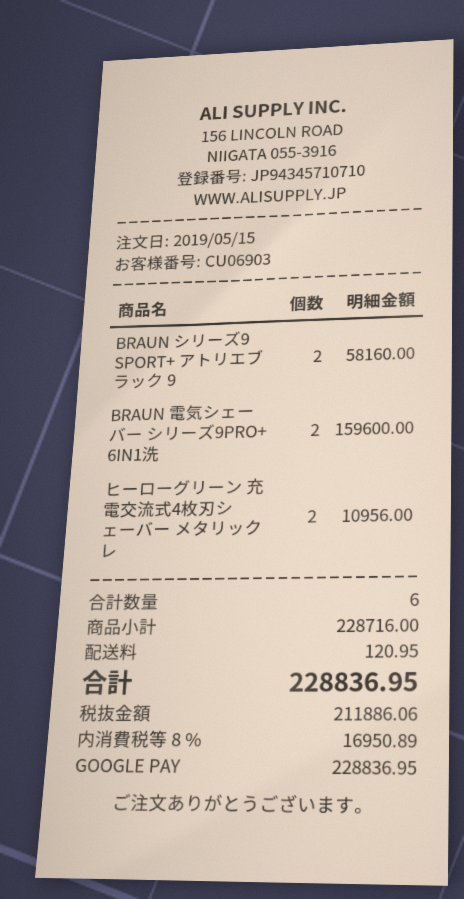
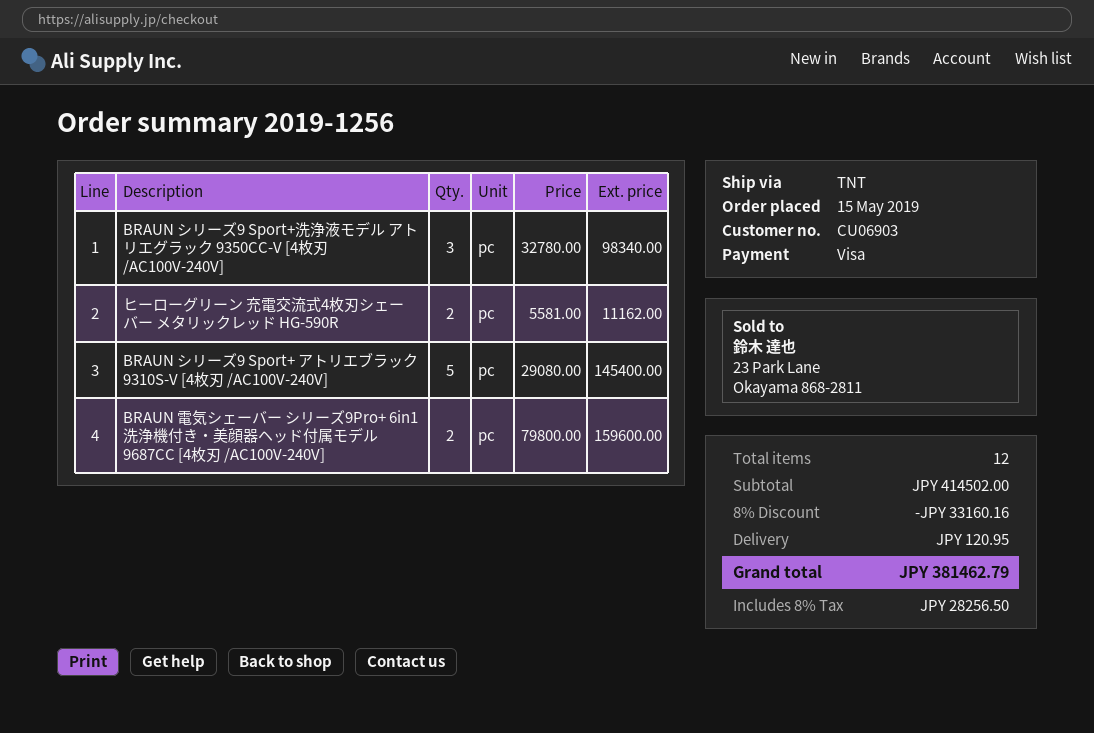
payment method: Google Pay -> Visa
BRAUN シリーズ9 SPORT+ アトリエブラック 9: 2 for 58160.00 -> 5 for 145400.00
ヒーローグリーン 充電交流式4枚刃シェーバー メタリックレ: 2 for 10956.00 -> 2 for 11162.00
BRAUN シリーズ9 Sport+洗浄液モデル アトリエグラック 9350CC-V [4枚刃 /AC100V-240V]: none -> 3 for 98340.00
total quantity: 6 -> 12
subtotal: 228716.00 -> 414502.00
discount: none -> 8% = 33160.16
tax: 8% = 16950.89 -> 8% = 28256.50
total: 228836.95 -> 381462.79

